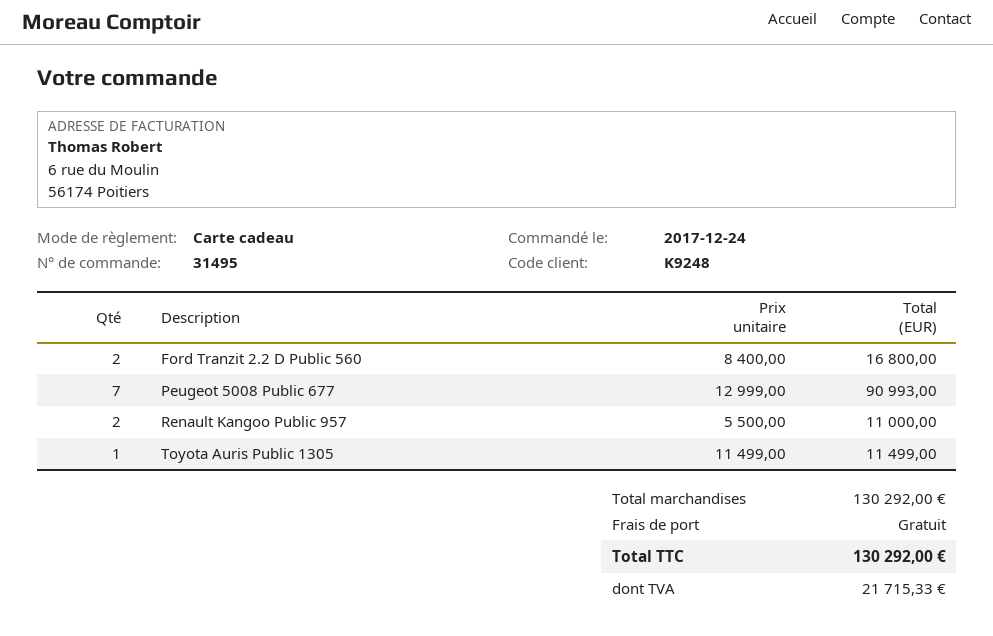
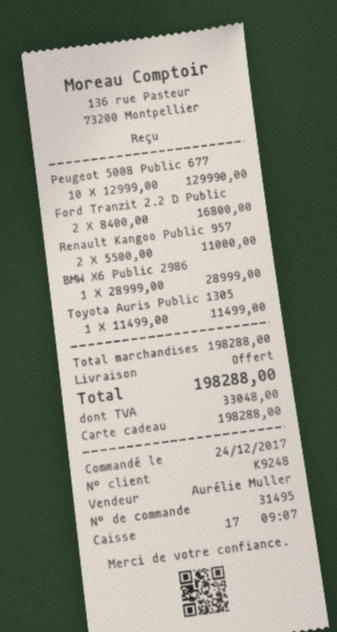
Peugeot 5008 Public 677: 7 x 12999.00 = 90993.00 -> 10 x 12999.00 = 129990.00
BMW X6 Public 2986: none -> 1 x 28999.00 = 28999.00
subtotal: 130292.00 -> 198288.00
tax: 21715.33 -> 33048.00
total: 130292.00 -> 198288.00

